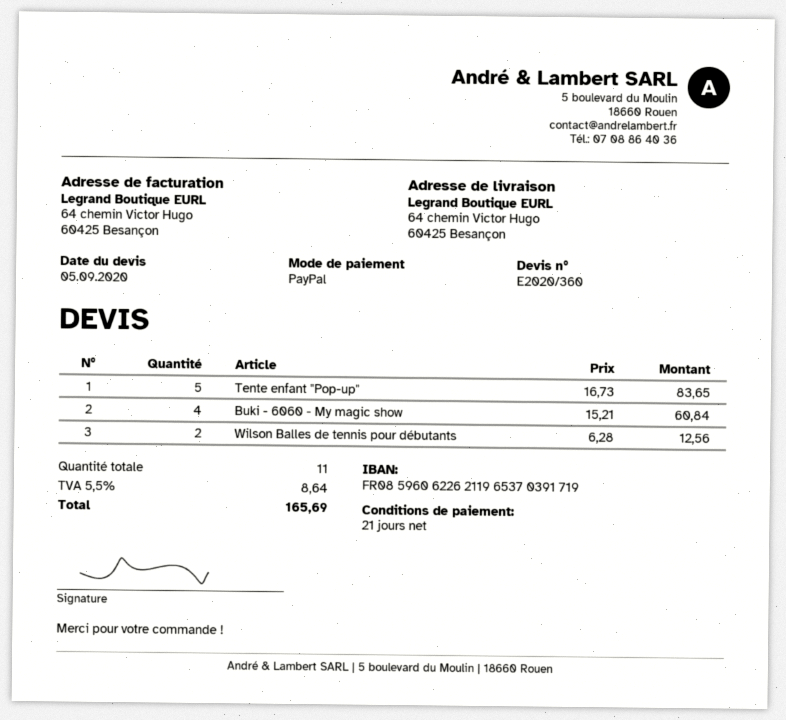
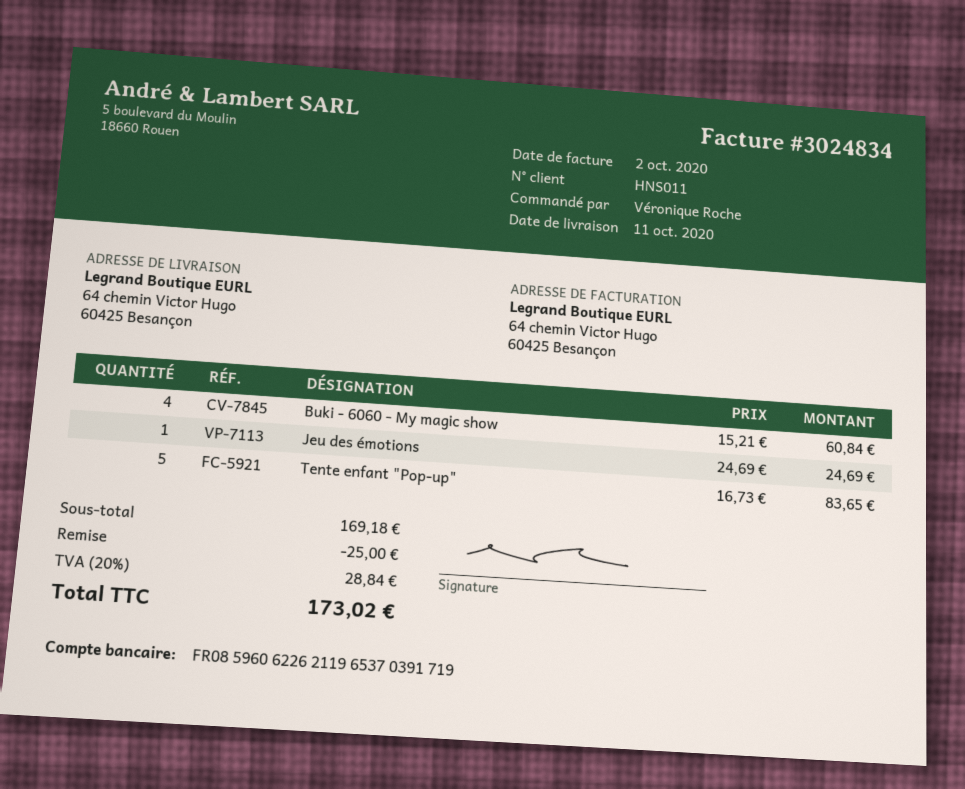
Wilson Balles de tennis pour débutants: 2 x 6.28 = 12.56 -> none
Jeu des émotions: none -> 1 x 24.69 = 24.69
discount: none -> 25.00
tax: 5.5% = 8.64 -> 20% = 28.84
total: 165.69 -> 173.02

